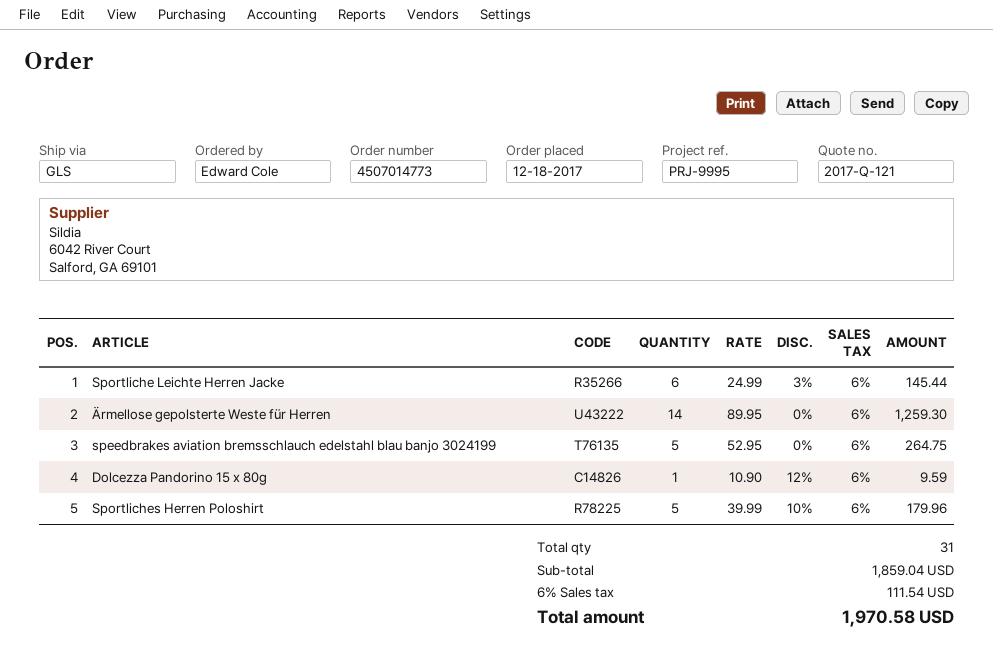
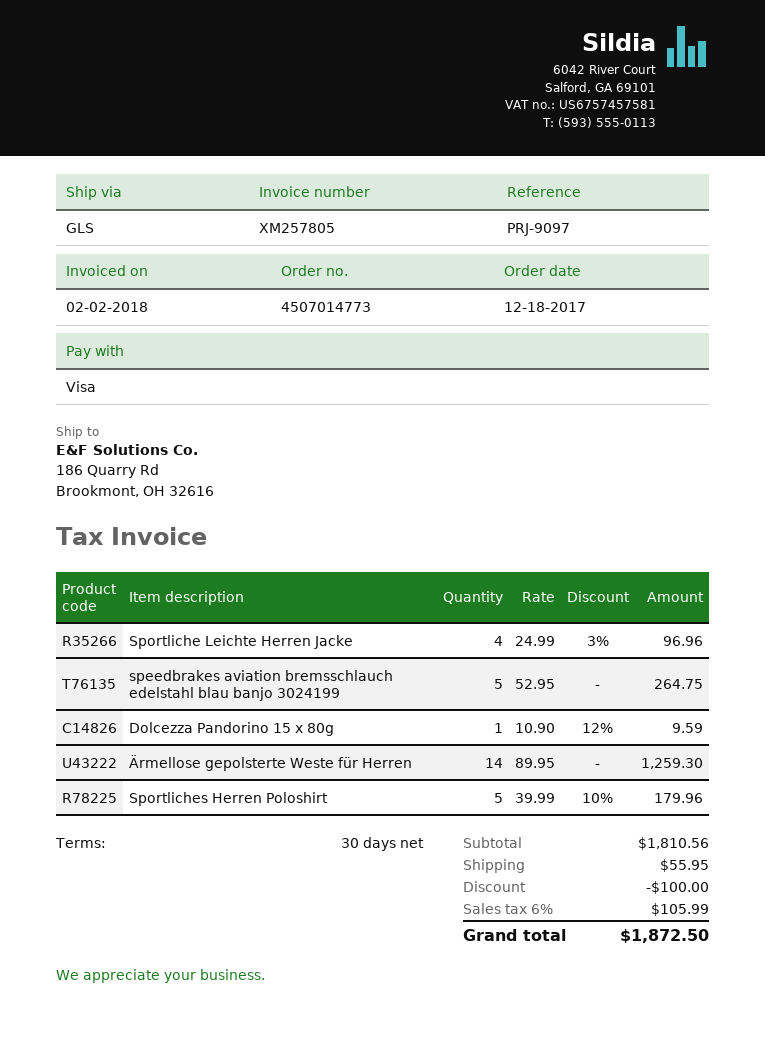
reference: PRJ-9995 -> PRJ-9097
Sportliche Leichte Herren Jacke: 6 x 24.99 - 3% = 145.44 -> 4 x 24.99 - 3% = 96.96
subtotal: 1859.04 -> 1810.56
discount: none -> 100.00
shipping: none -> 55.95
tax: 6% = 111.54 -> 6% = 105.99
total: 1970.58 -> 1872.50

